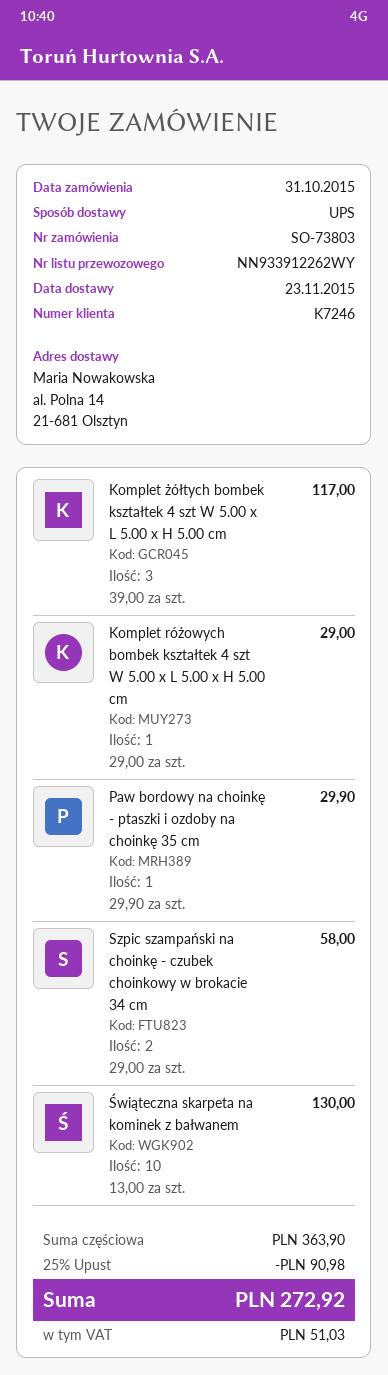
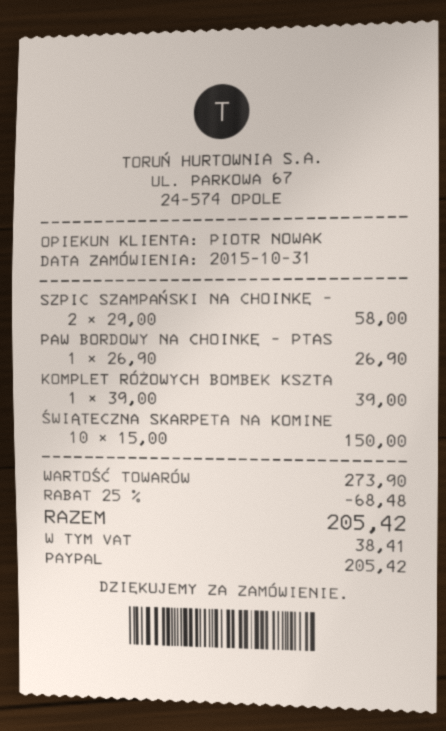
Komplet żółtych bombek kształtek 4 szt W 5.00 x L 5.00 x H 5.00 cm: 3 x 39.00 = 117.00 -> none
Komplet różowych bombek kształtek 4 szt W 5.00 x L 5.00 x H 5.00 cm: 1 x 29.00 = 29.00 -> 1 x 39.00 = 39.00
Paw bordowy na choinkę - ptaszki i ozdoby na choinkę 35 cm: 1 x 29.90 = 29.90 -> 1 x 26.90 = 26.90
Świąteczna skarpeta na kominek z bałwanem: 10 x 13.00 = 130.00 -> 10 x 15.00 = 150.00
subtotal: 363.90 -> 273.90
discount: 25% = 90.98 -> 25% = 68.48
tax: 51.03 -> 38.41
total: 272.92 -> 205.42

